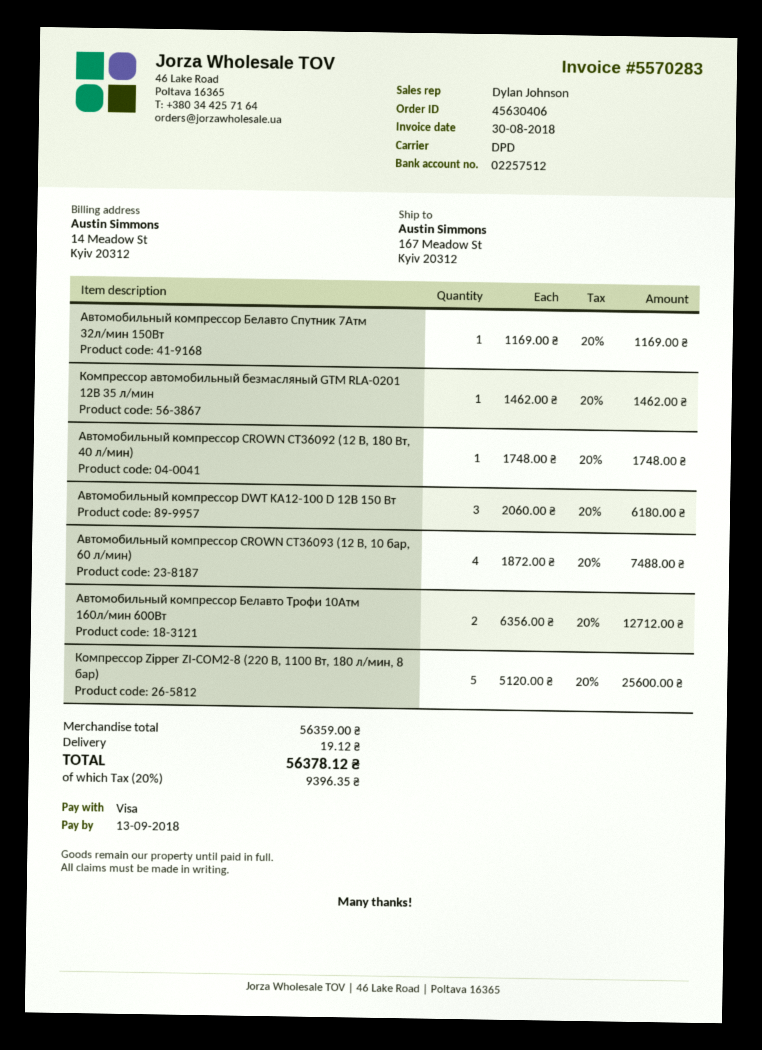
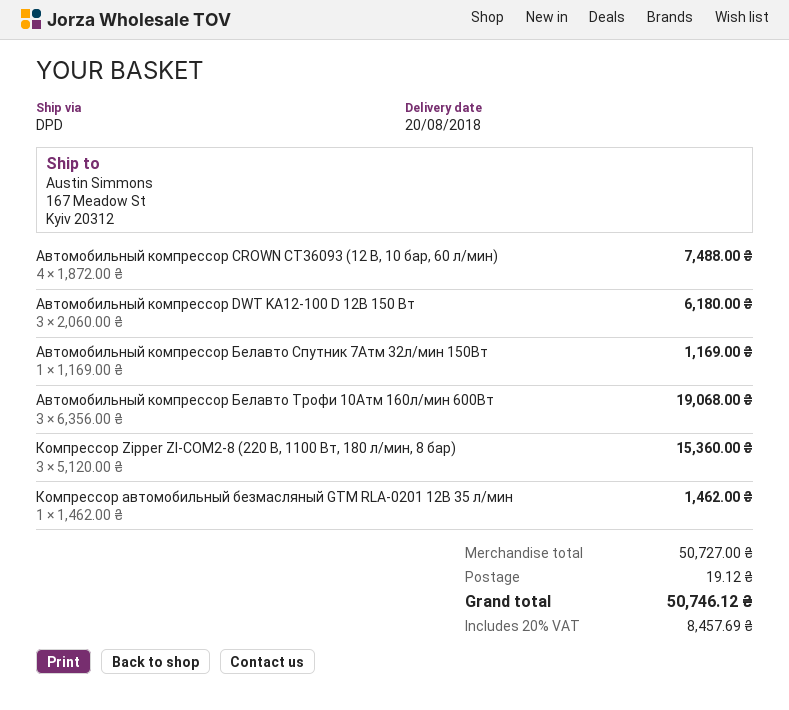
Автомобильный компрессор CROWN CT36092 (12 В, 180 Вт, 40 л/мин): 1 x 1748.00 = 1748.00 -> none
Автомобильный компрессор Белавто Трофи 10Атм 160л/мин 600Вт: 2 x 6356.00 = 12712.00 -> 3 x 6356.00 = 19068.00
Компрессор Zipper ZI-COM2-8 (220 В, 1100 Вт, 180 л/мин, 8 бар): 5 x 5120.00 = 25600.00 -> 3 x 5120.00 = 15360.00
subtotal: 56359.00 -> 50727.00
tax: 20% = 9396.35 -> 20% = 8457.69
total: 56378.12 -> 50746.12

